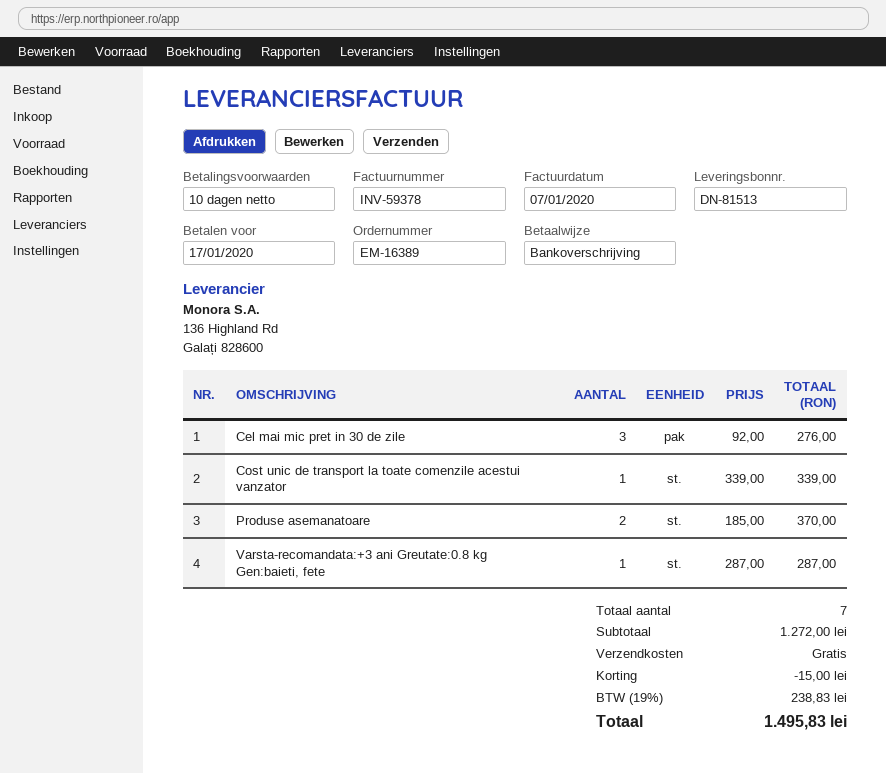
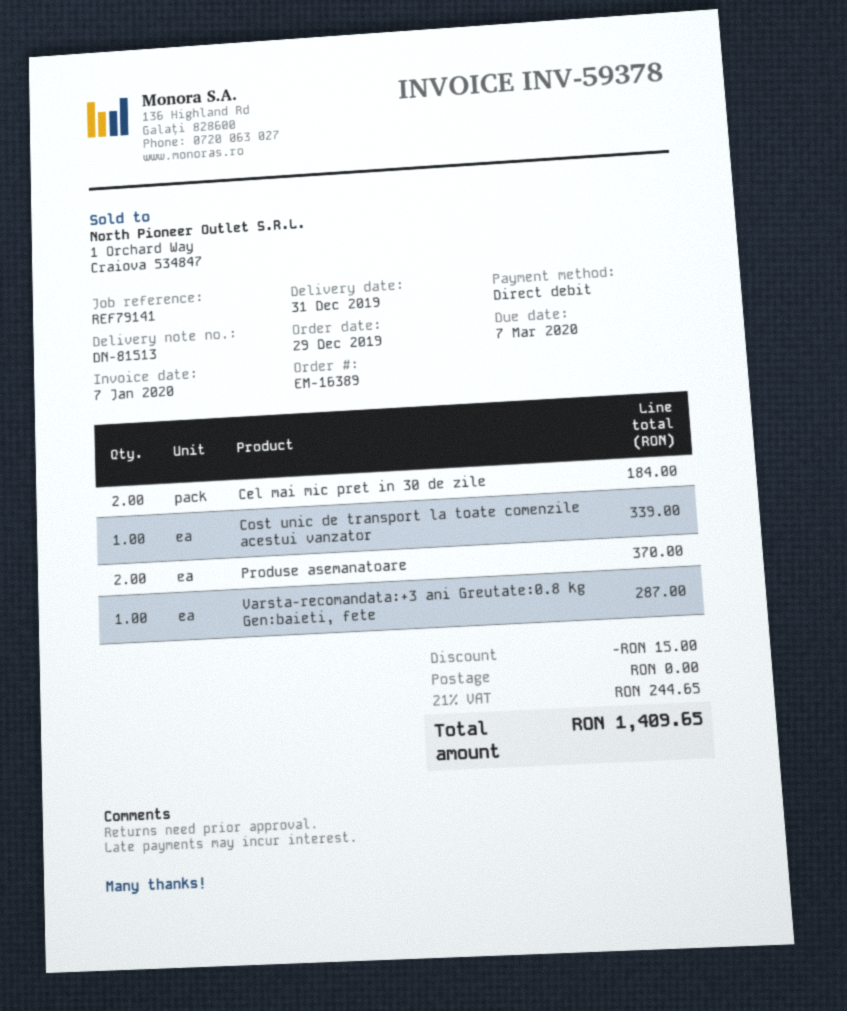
due date: 2020-01-17 -> 2020-03-07
payment method: bank transfer -> direct debit
Cel mai mic pret in 30 de zile: 3 for 276.00 -> 2 for 184.00
tax: 19% = 238.83 -> 21% = 244.65
total: 1495.83 -> 1409.65

